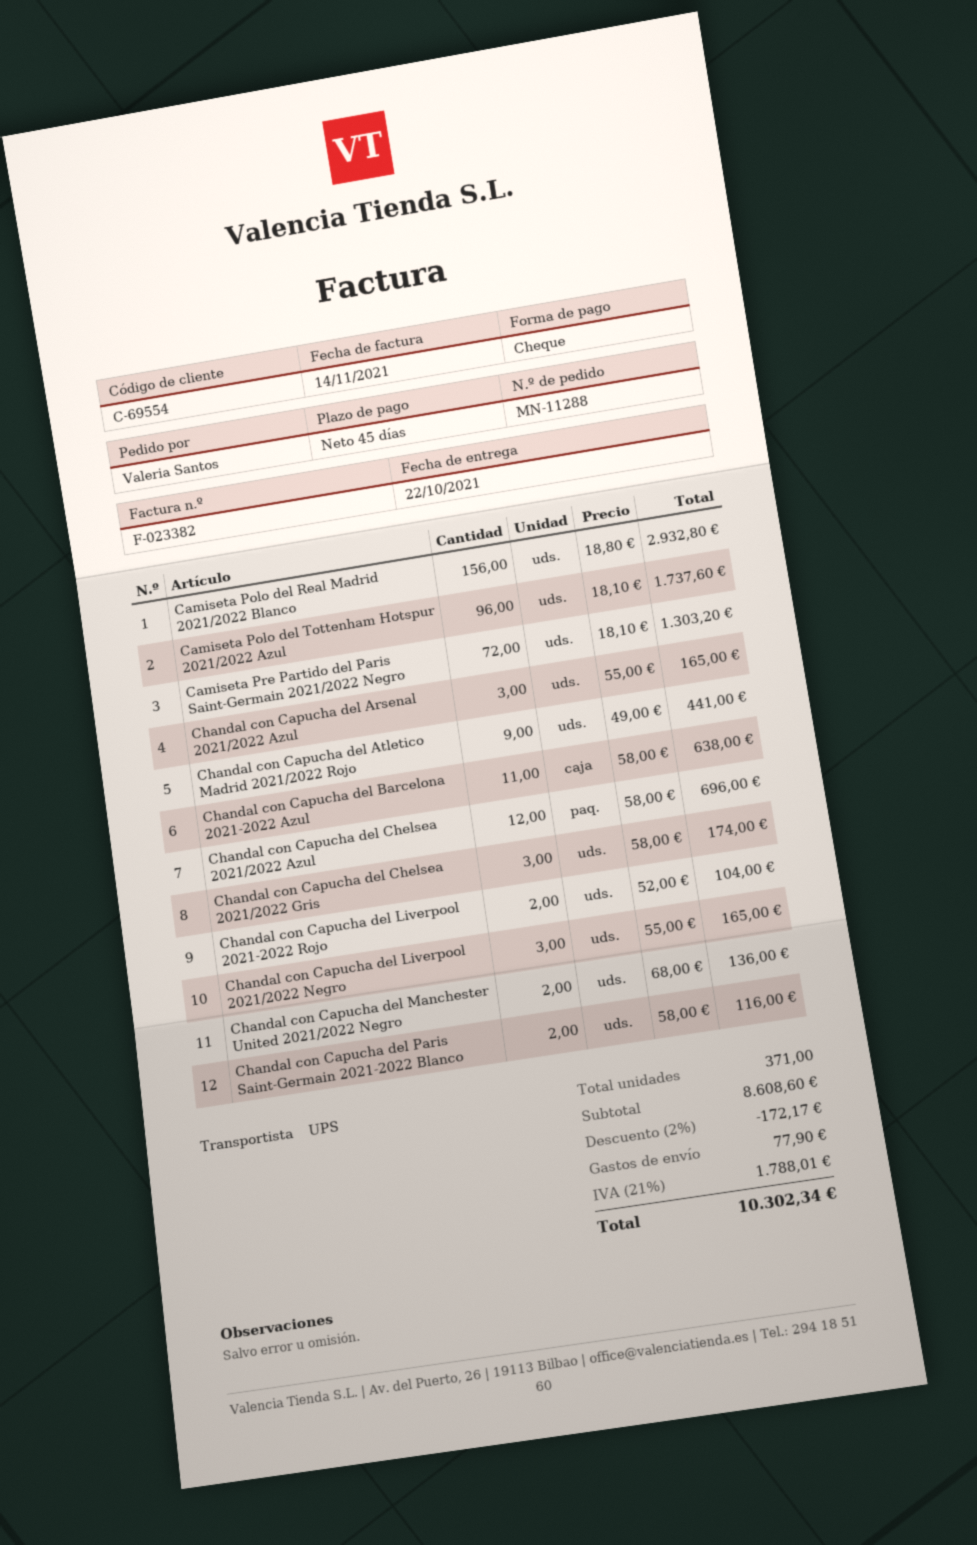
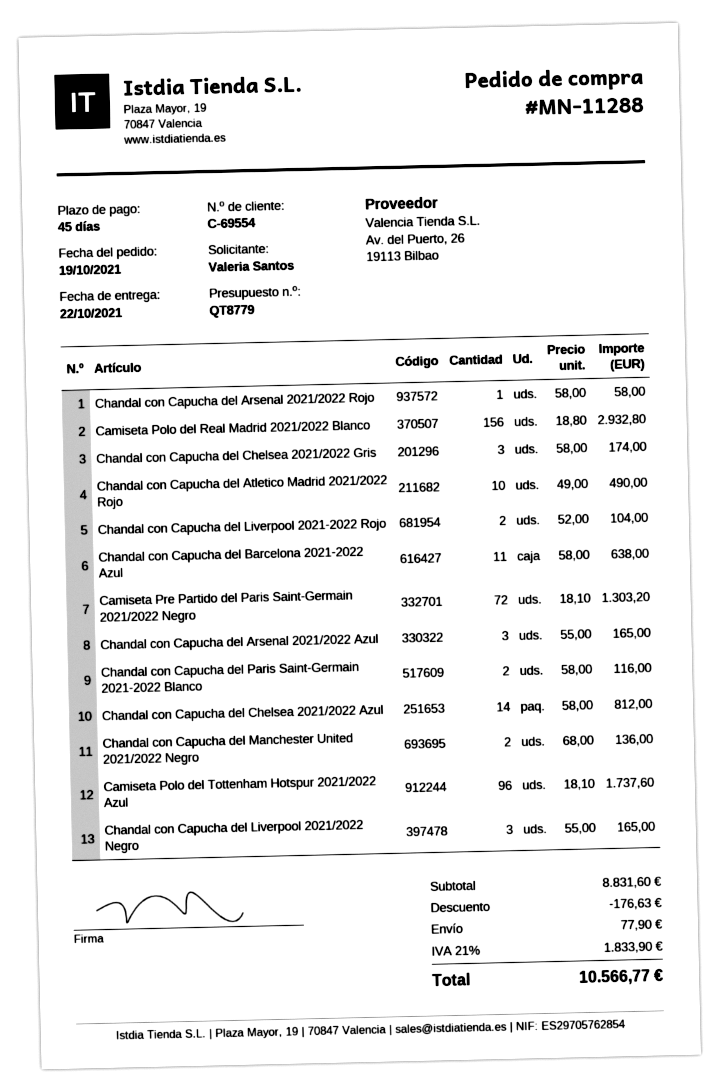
Chandal con Capucha del Atletico Madrid 2021/2022 Rojo: 9 x 49.00 = 441.00 -> 10 x 49.00 = 490.00
Chandal con Capucha del Chelsea 2021/2022 Azul: 12 x 58.00 = 696.00 -> 14 x 58.00 = 812.00
Chandal con Capucha del Arsenal 2021/2022 Rojo: none -> 1 x 58.00 = 58.00
subtotal: 8608.60 -> 8831.60
discount: 172.17 -> 176.63
tax: 21% = 1788.01 -> 21% = 1833.90
total: 10302.34 -> 10566.77

